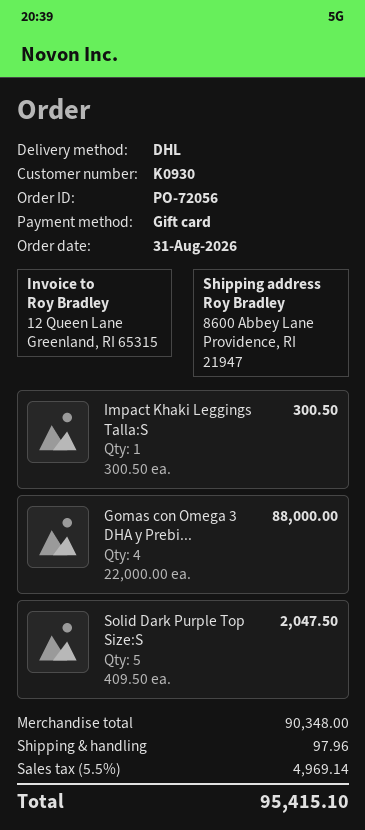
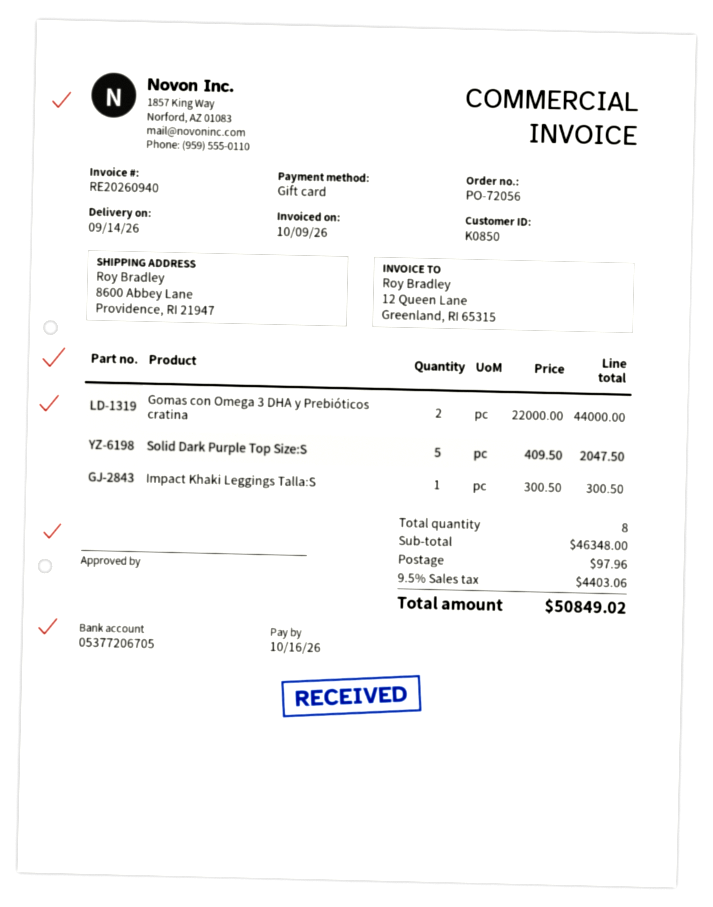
customer number: K0930 -> K0850
Gomas con Omega 3 DHA y Prebi...: 4 x 22000.00 = 88000.00 -> 2 x 22000.00 = 44000.00
subtotal: 90348.00 -> 46348.00
tax: 5.5% = 4969.14 -> 9.5% = 4403.06
total: 95415.10 -> 50849.02

